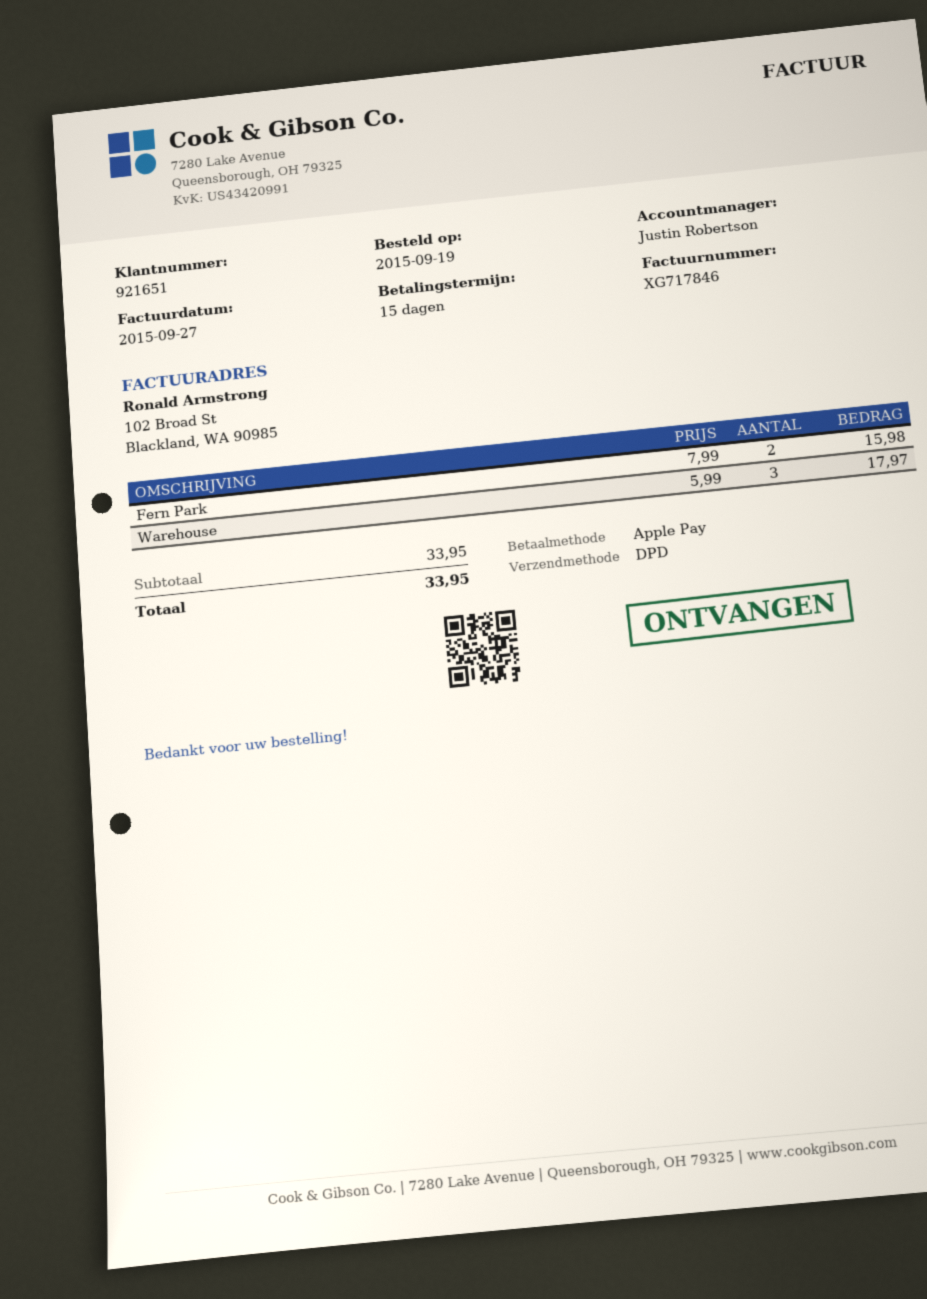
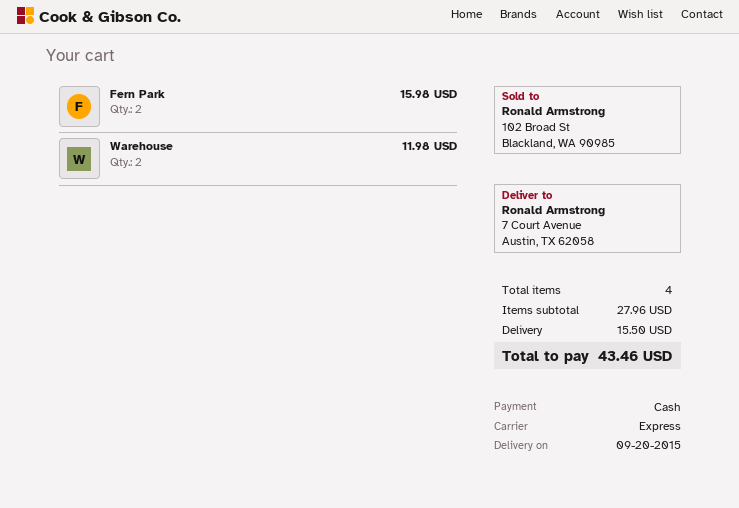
payment method: Apple Pay -> cash
shipping method: DPD -> express
Warehouse: 3 for 17.97 -> 2 for 11.98
subtotal: 33.95 -> 27.96
shipping: none -> 15.50
total: 33.95 -> 43.46

